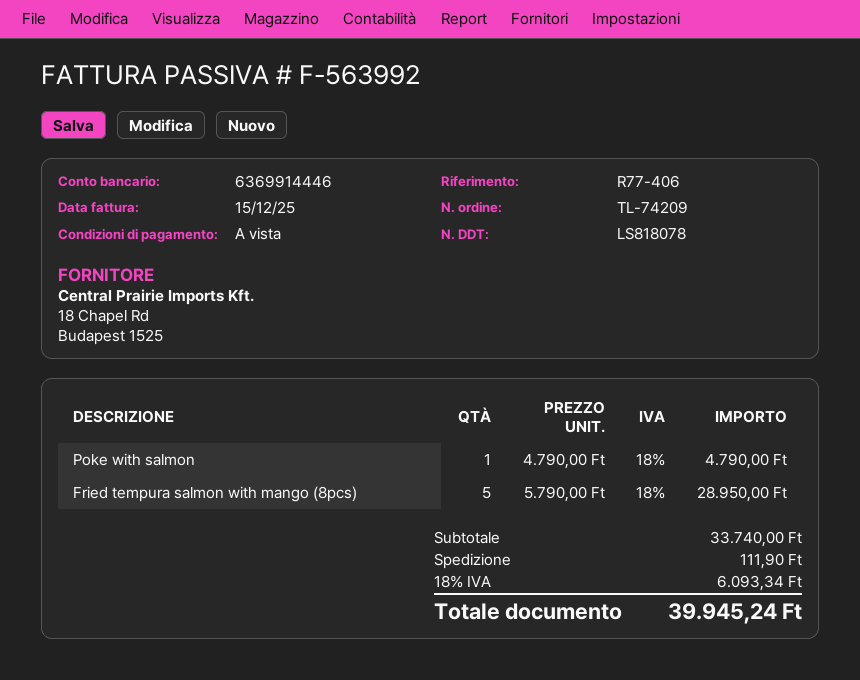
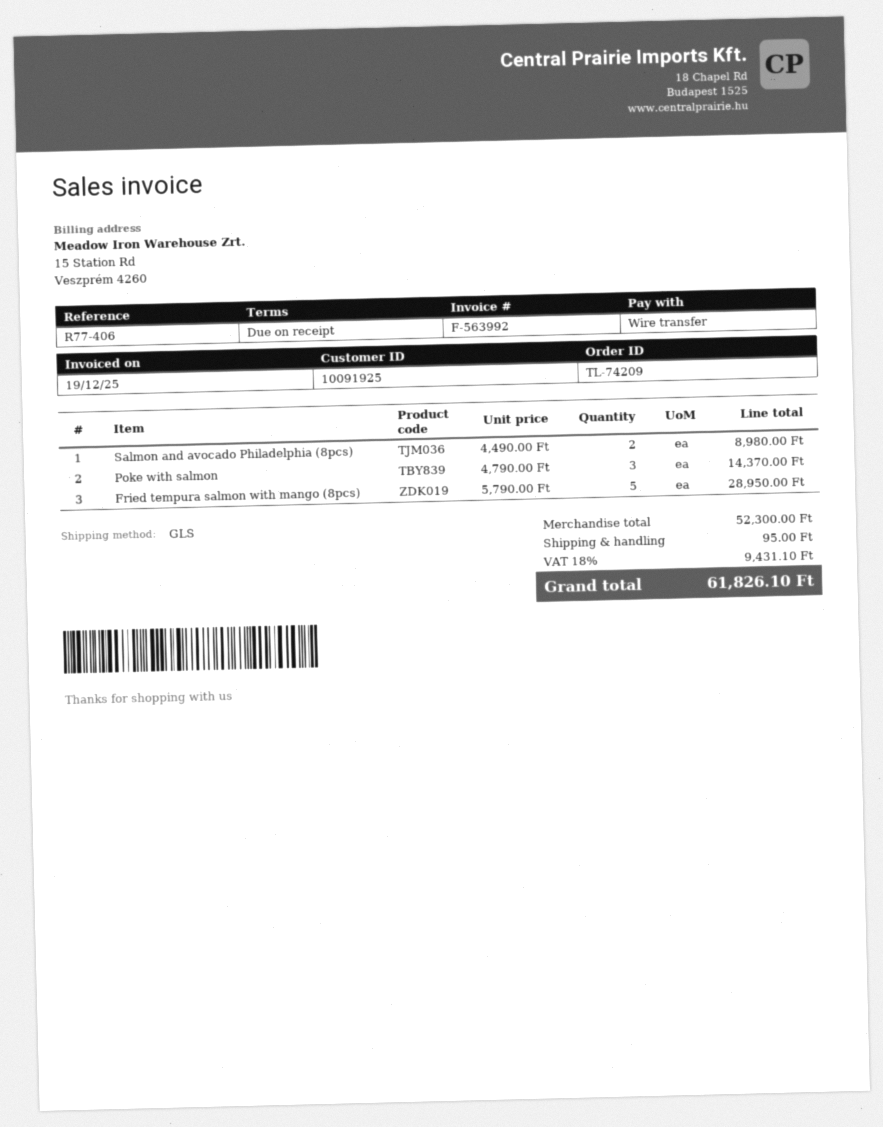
invoice date: 2025-12-15 -> 2025-12-19
Poke with salmon: 1 x 4790.00 = 4790.00 -> 3 x 4790.00 = 14370.00
Salmon and avocado Philadelphia (8pcs): none -> 2 x 4490.00 = 8980.00
subtotal: 33740.00 -> 52300.00
shipping: 111.90 -> 95.00
tax: 18% = 6093.34 -> 18% = 9431.10
total: 39945.24 -> 61826.10

